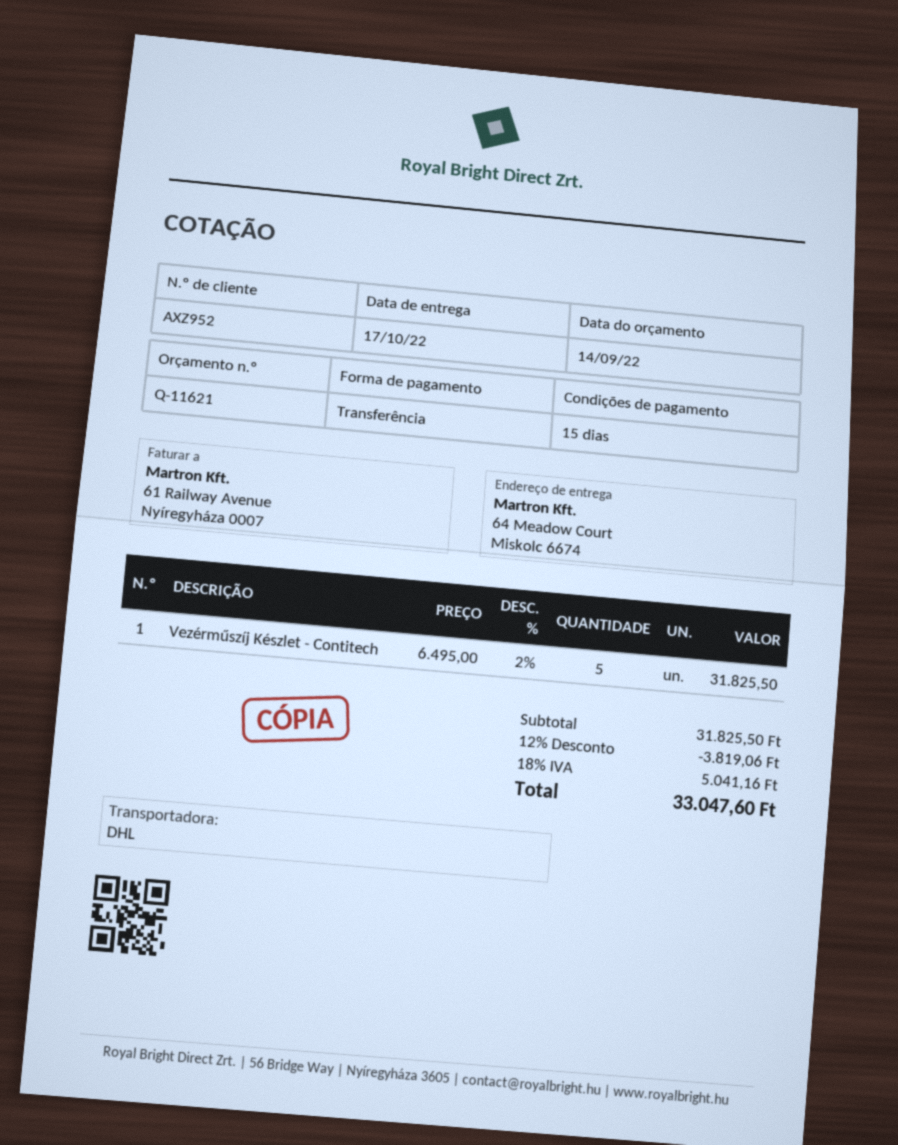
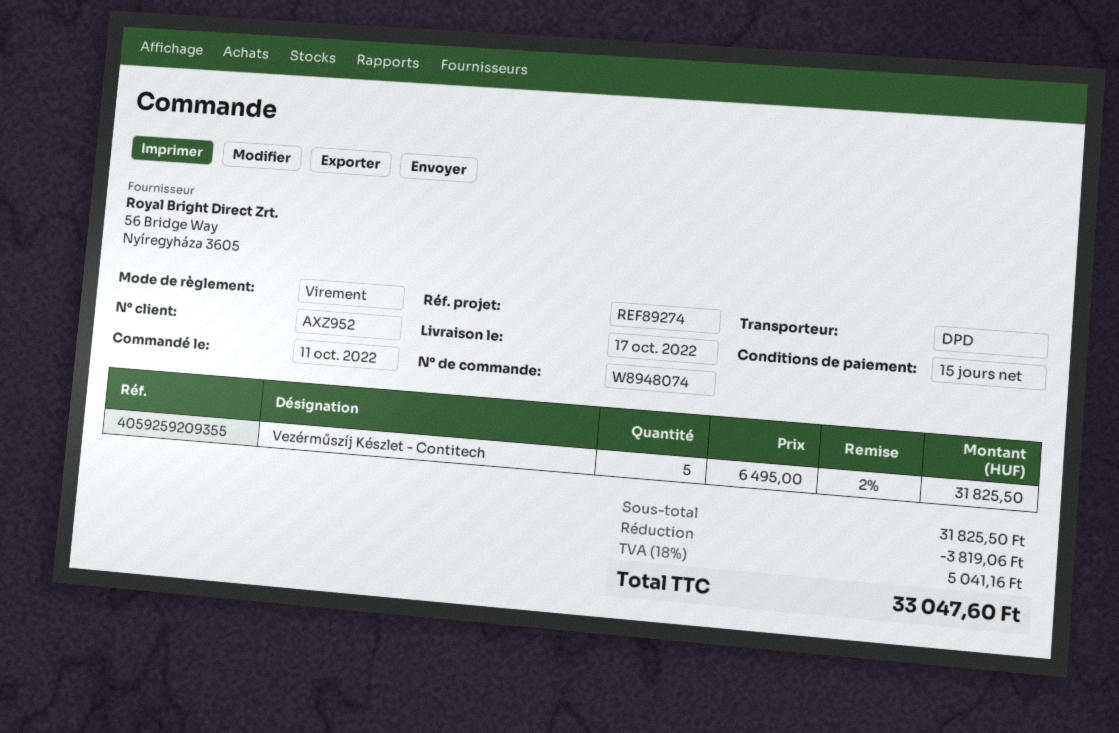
shipping method: DHL -> DPD

